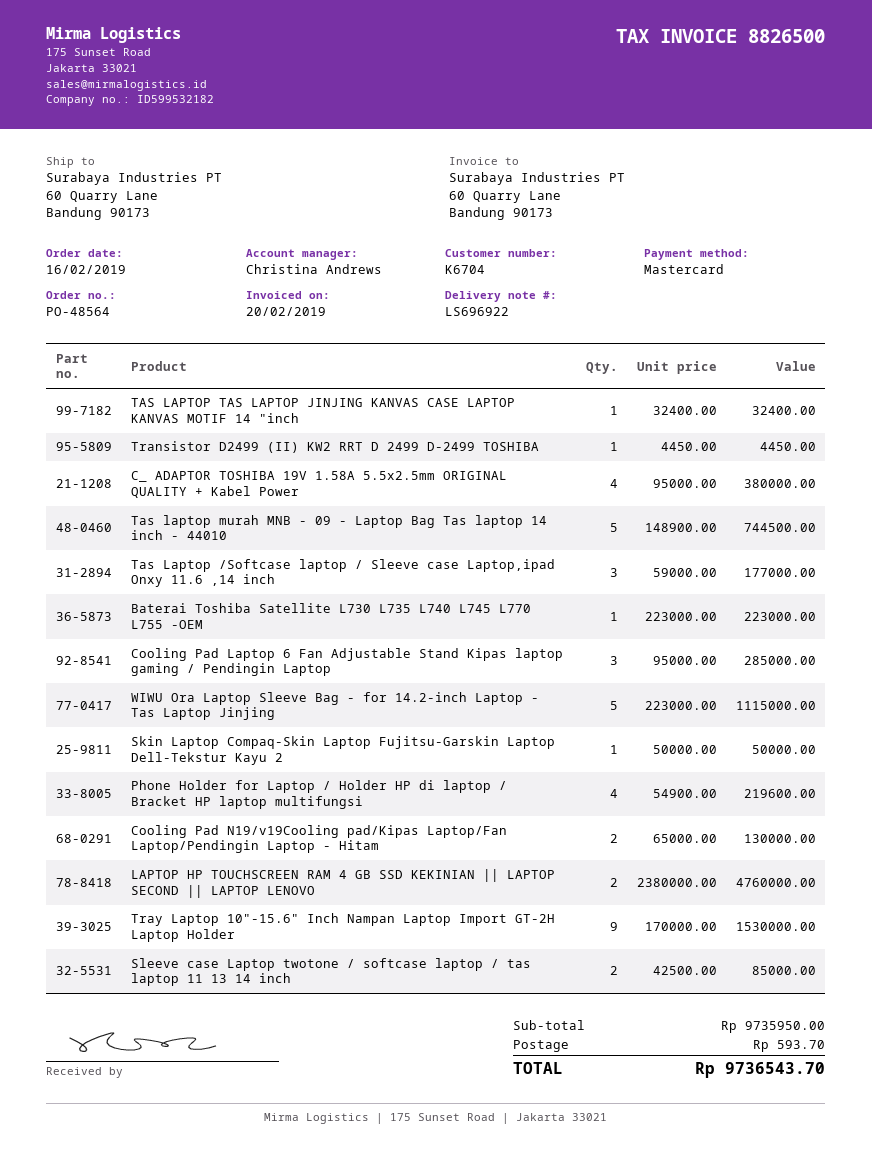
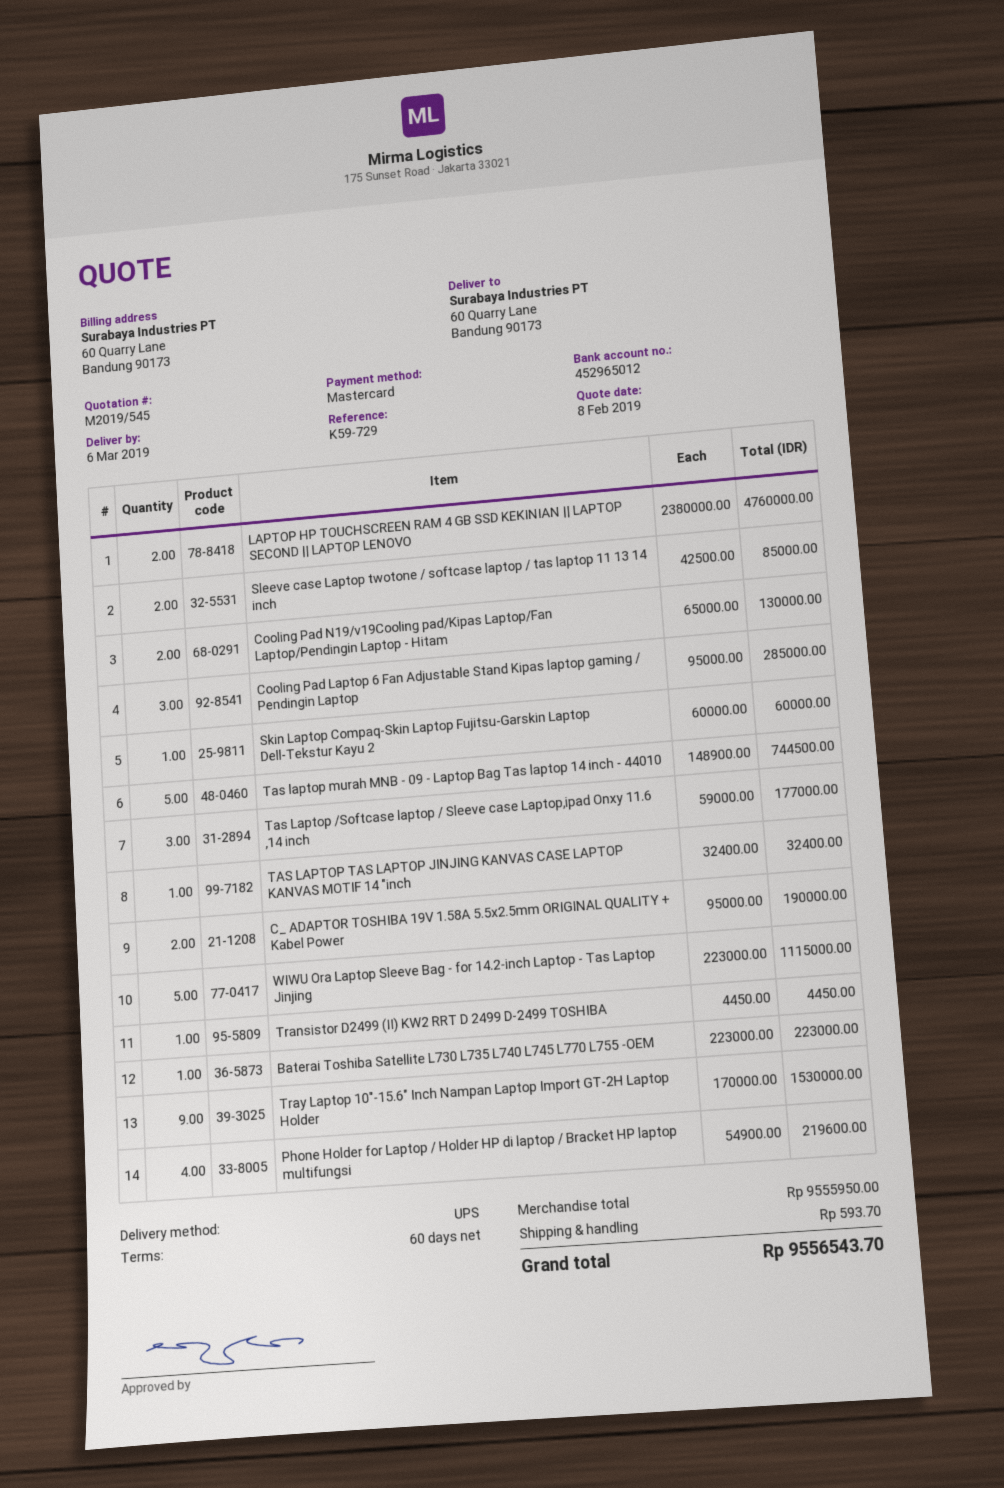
C_ ADAPTOR TOSHIBA 19V 1.58A 5.5x2.5mm ORIGINAL QUALITY + Kabel Power: 4 x 95000.00 = 380000.00 -> 2 x 95000.00 = 190000.00
Skin Laptop Compaq-Skin Laptop Fujitsu-Garskin Laptop Dell-Tekstur Kayu 2: 1 x 50000.00 = 50000.00 -> 1 x 60000.00 = 60000.00
subtotal: 9735950.00 -> 9555950.00
total: 9736543.70 -> 9556543.70

